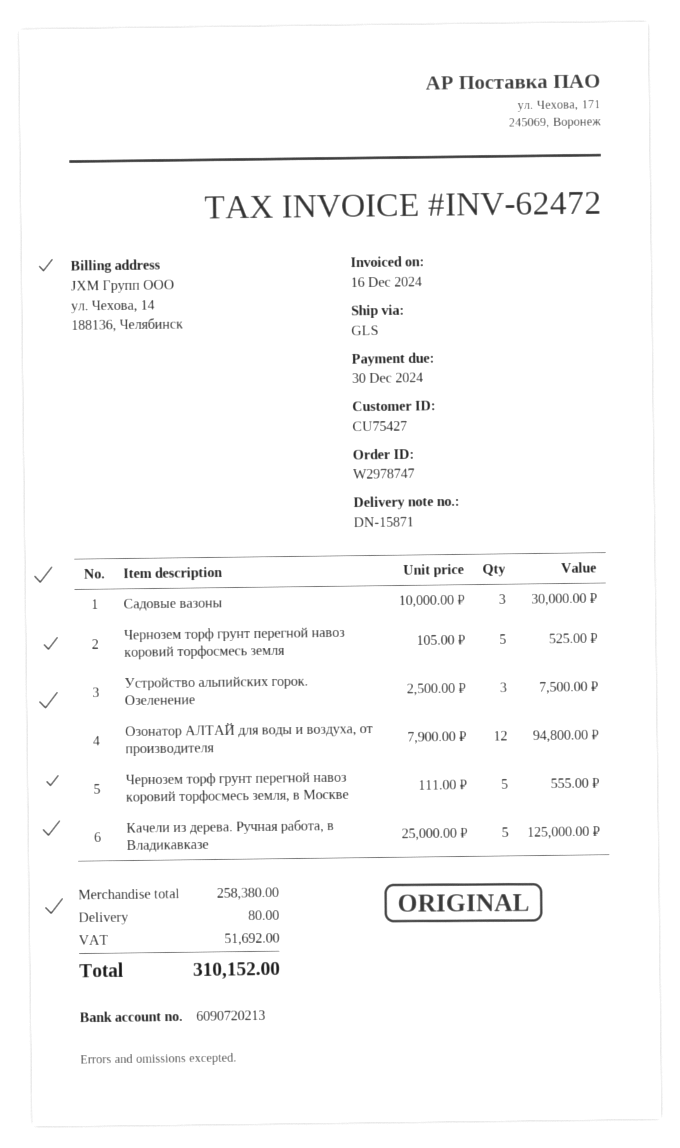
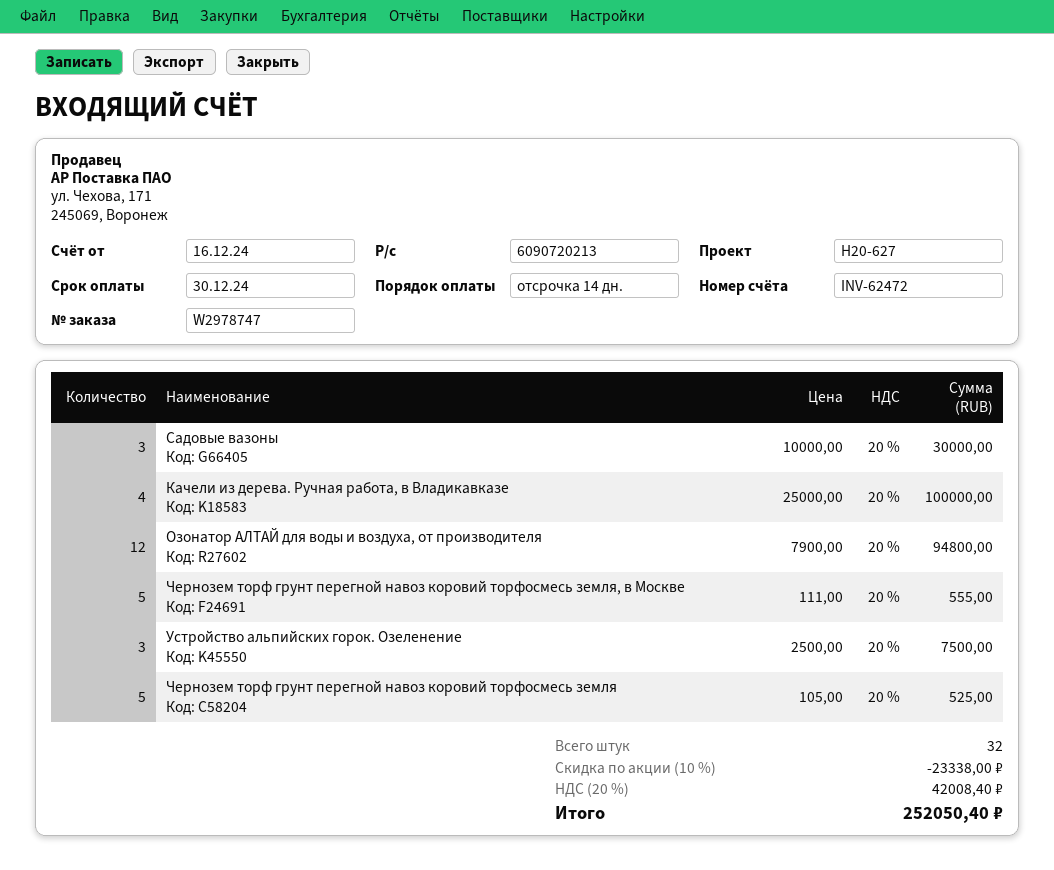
Качели из дерева. Ручная работа, в Владикавказе: 5 x 25000.00 = 125000.00 -> 4 x 25000.00 = 100000.00
discount: none -> 10% = 23338.00
shipping: 80.00 -> none
tax: 51692.00 -> 42008.40
total: 310152.00 -> 252050.40

